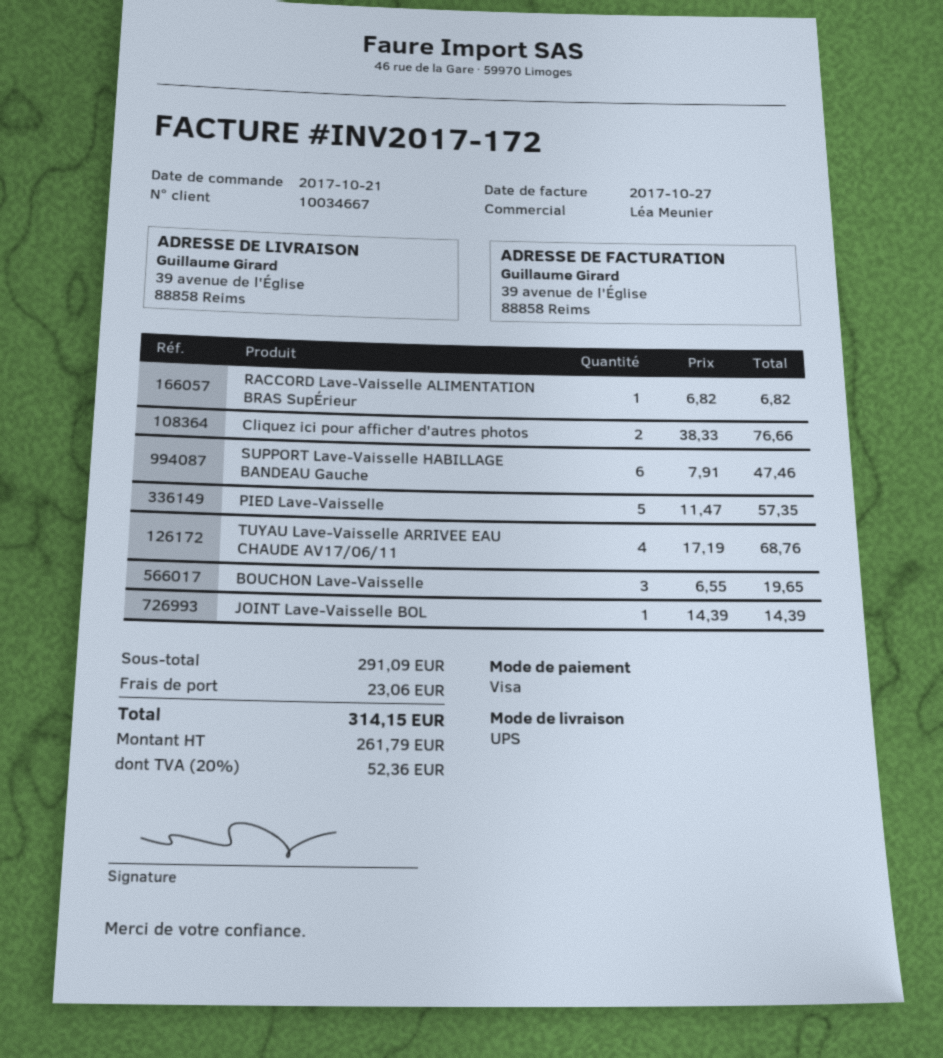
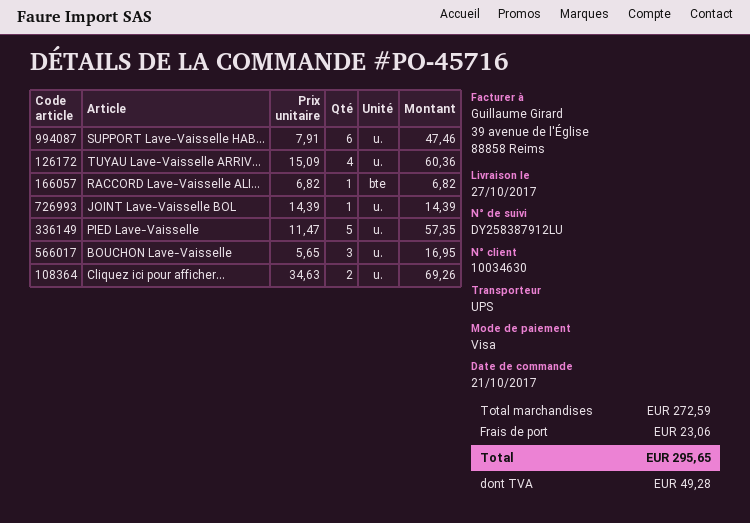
customer number: 10034667 -> 10034630
Cliquez ici pour afficher d'autres photos: 2 x 38.33 = 76.66 -> 2 x 34.63 = 69.26
TUYAU Lave-Vaisselle ARRIVEE EAU CHAUDE AV17/06/11: 4 x 17.19 = 68.76 -> 4 x 15.09 = 60.36
BOUCHON Lave-Vaisselle: 3 x 6.55 = 19.65 -> 3 x 5.65 = 16.95
subtotal: 291.09 -> 272.59
tax: 52.36 -> 49.28
total: 314.15 -> 295.65

